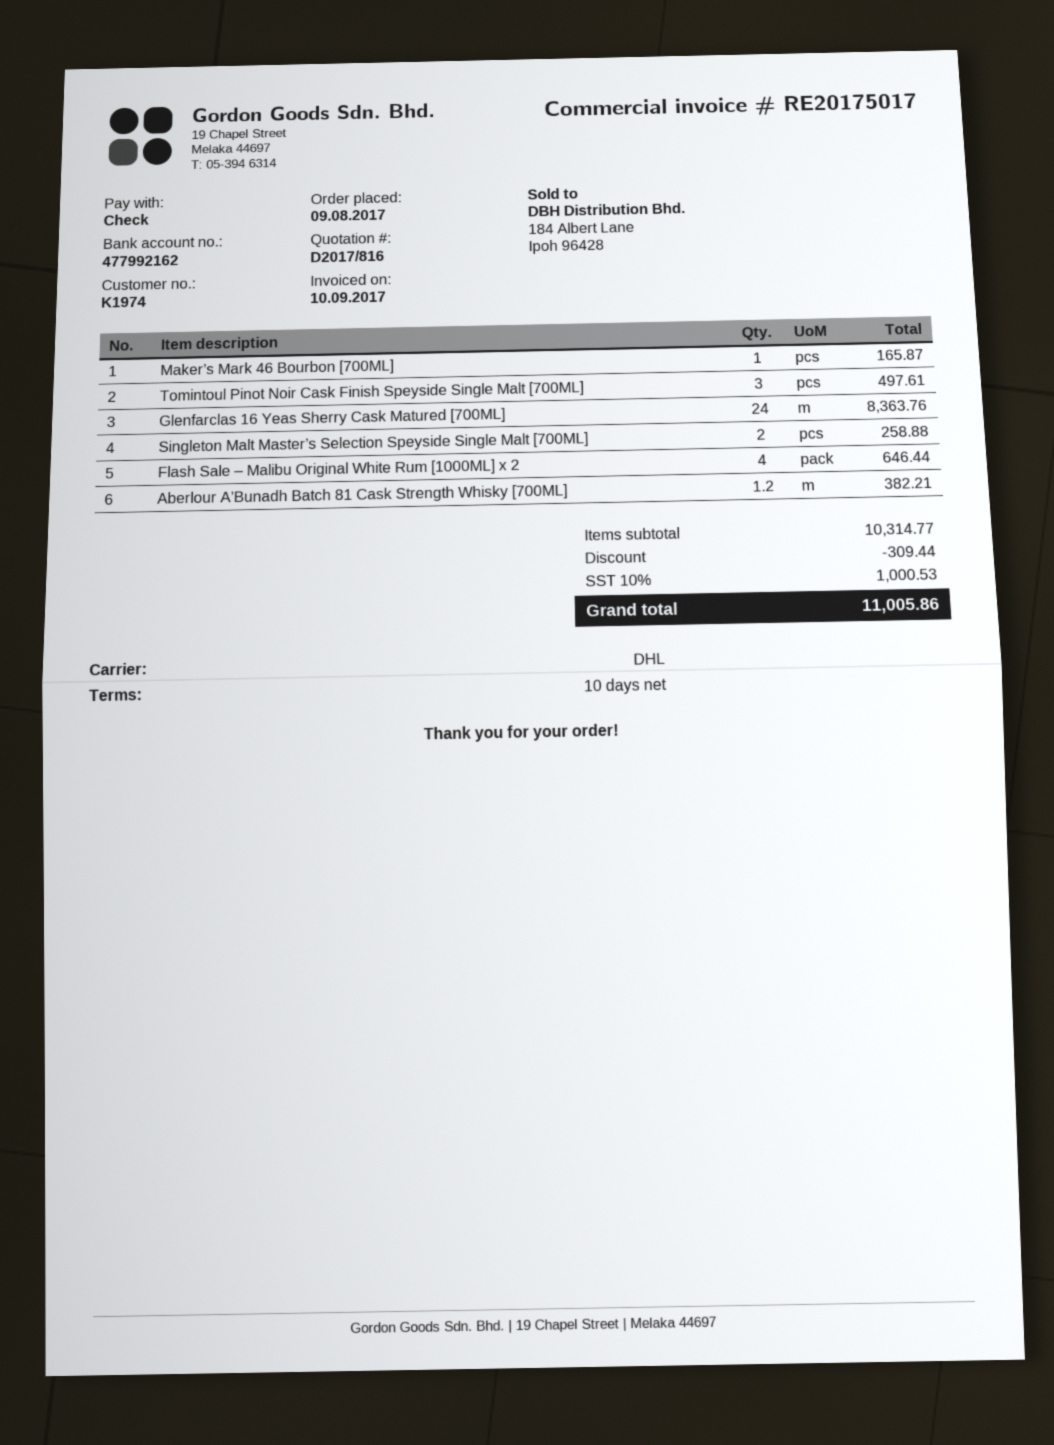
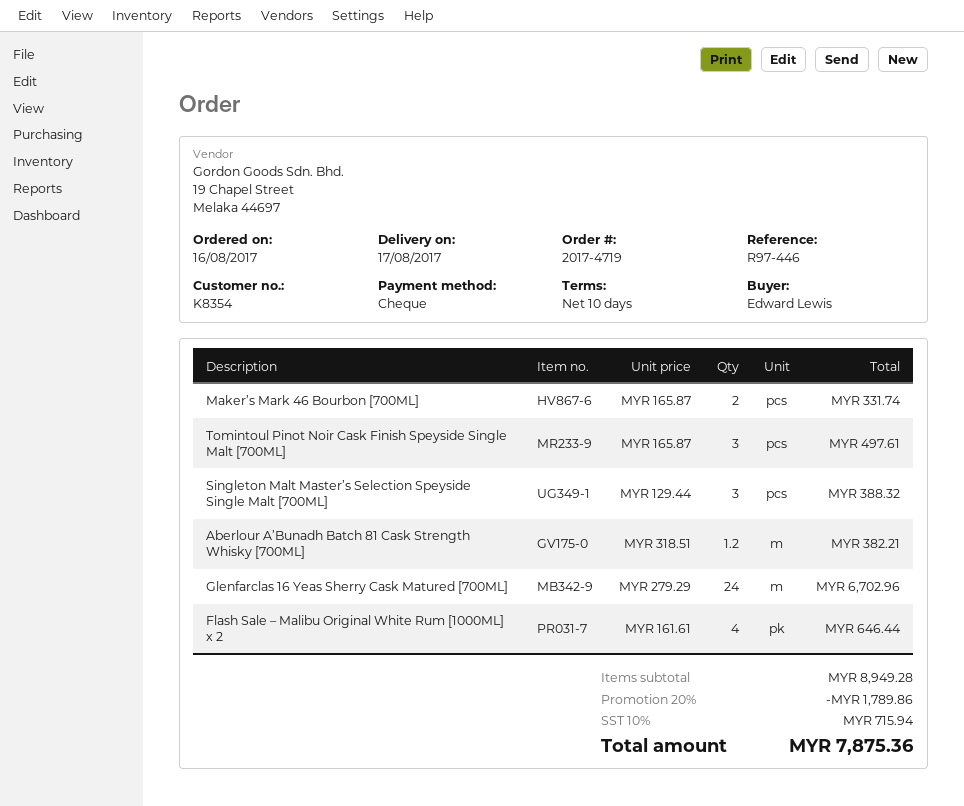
order date: 2017-08-09 -> 2017-08-16
customer number: K1974 -> K8354
Maker’s Mark 46 Bourbon [700ML]: 1 for 165.87 -> 2 for 331.74
Glenfarclas 16 Yeas Sherry Cask Matured [700ML]: 24 for 8363.76 -> 24 for 6702.96
Singleton Malt Master’s Selection Speyside Single Malt [700ML]: 2 for 258.88 -> 3 for 388.32
subtotal: 10314.77 -> 8949.28
discount: 309.44 -> 1789.86
tax: 10% = 1000.53 -> 10% = 715.94
total: 11005.86 -> 7875.36

